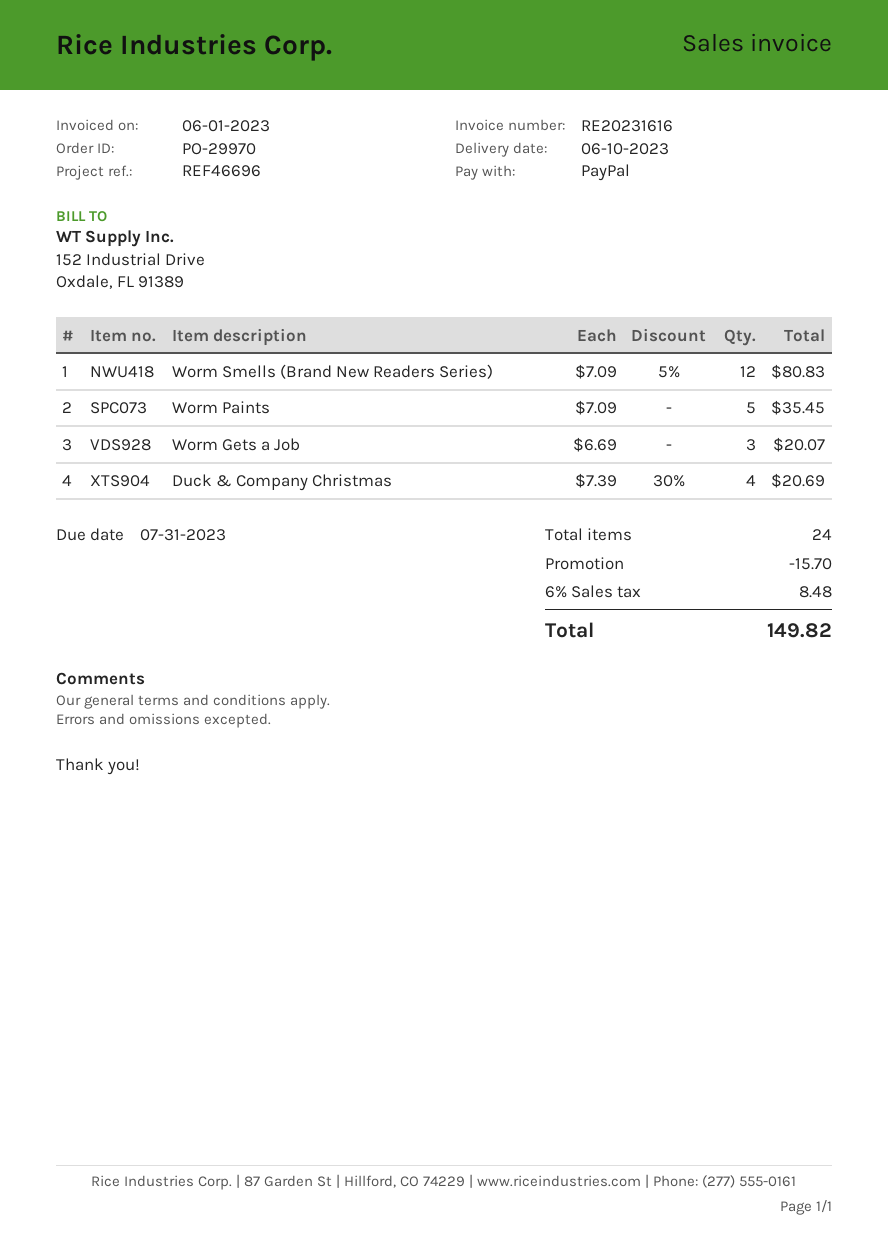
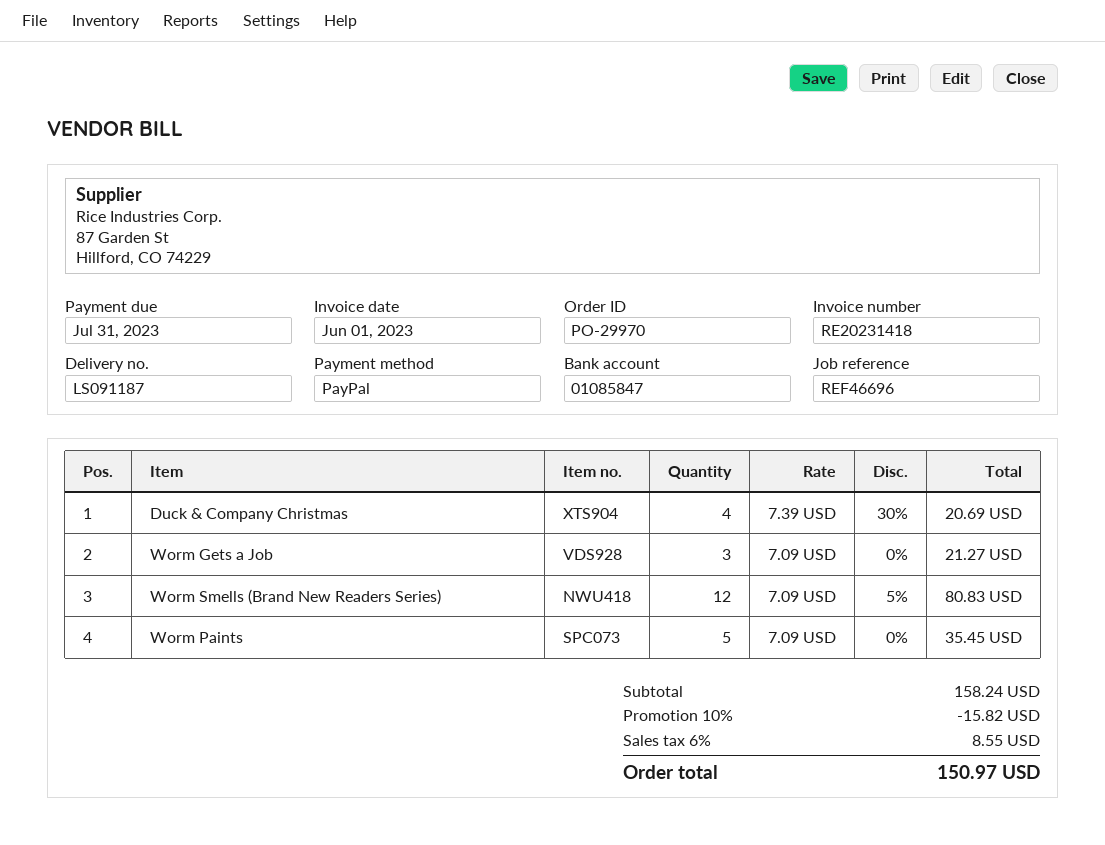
invoice number: RE20231616 -> RE20231418
Worm Gets a Job: 3 x 6.69 = 20.07 -> 3 x 7.09 = 21.27
discount: 15.70 -> 15.82
tax: 6% = 8.48 -> 6% = 8.55
total: 149.82 -> 150.97

